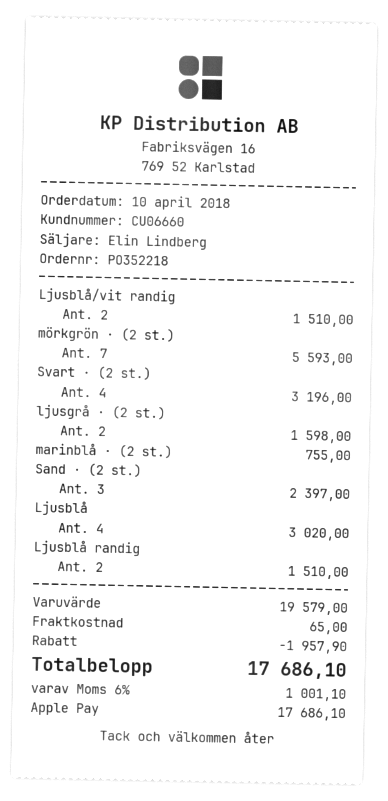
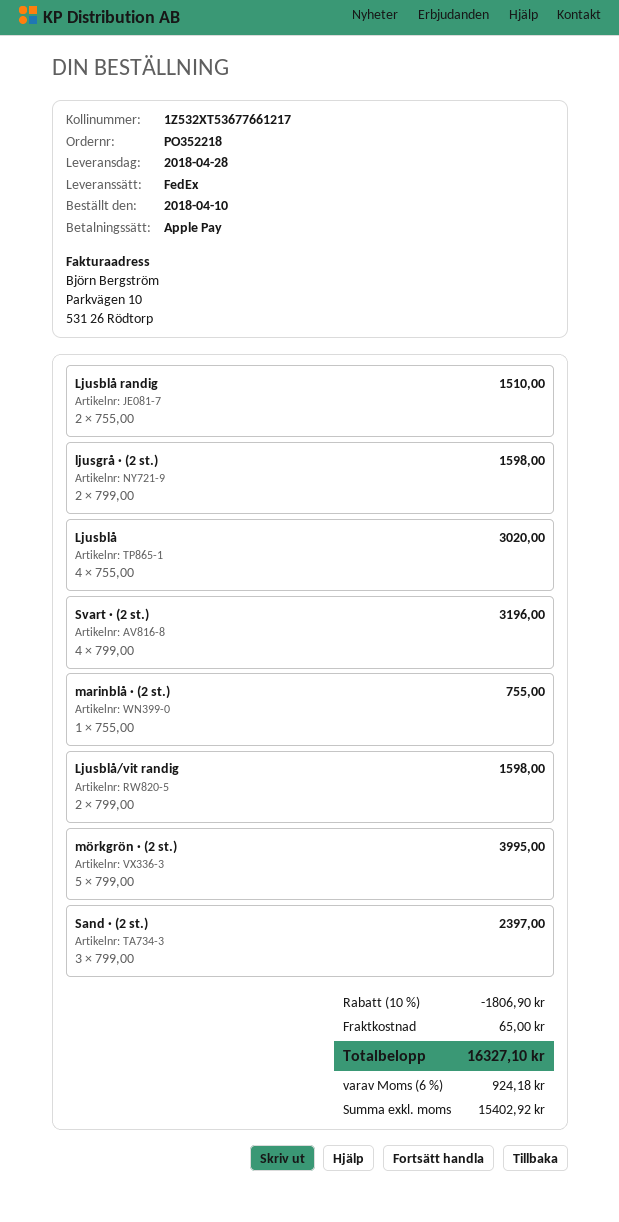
Ljusblå/vit randig: 2 for 1510.00 -> 2 for 1598.00
mörkgrön · (2 st.): 7 for 5593.00 -> 5 for 3995.00
discount: 1957.90 -> 1806.90
tax: 6% = 1001.10 -> 6% = 924.18
total: 17686.10 -> 16327.10

